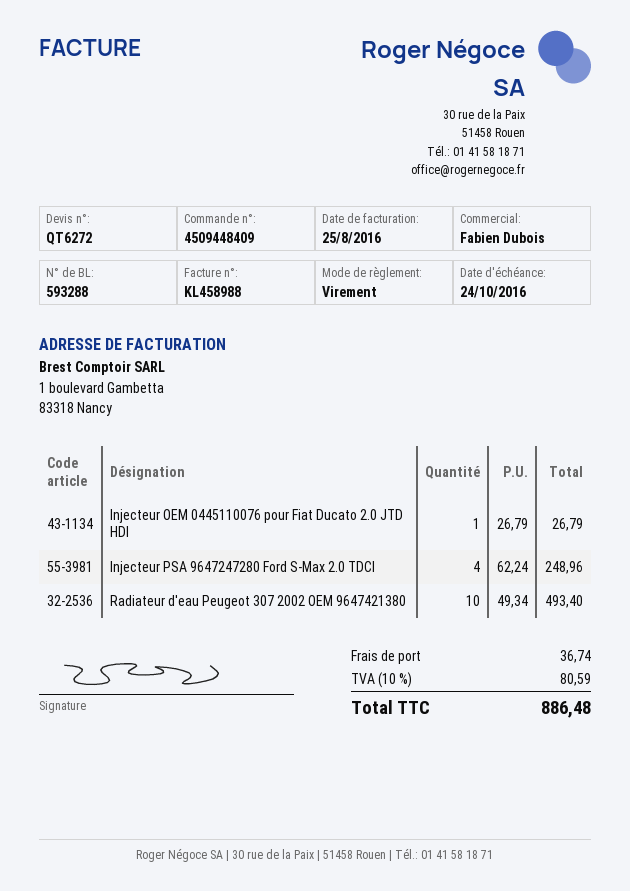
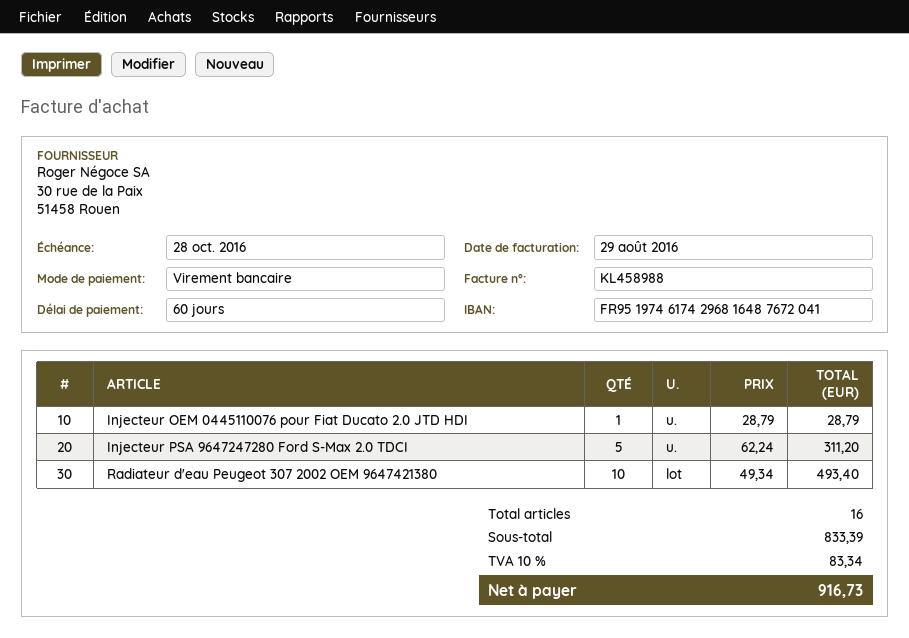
invoice date: 2016-08-25 -> 2016-08-29
due date: 2016-10-24 -> 2016-10-28
Injecteur OEM 0445110076 pour Fiat Ducato 2.0 JTD HDI: 1 x 26.79 = 26.79 -> 1 x 28.79 = 28.79
Injecteur PSA 9647247280 Ford S-Max 2.0 TDCI: 4 x 62.24 = 248.96 -> 5 x 62.24 = 311.20
shipping: 36.74 -> none
tax: 10% = 80.59 -> 10% = 83.34
total: 886.48 -> 916.73

